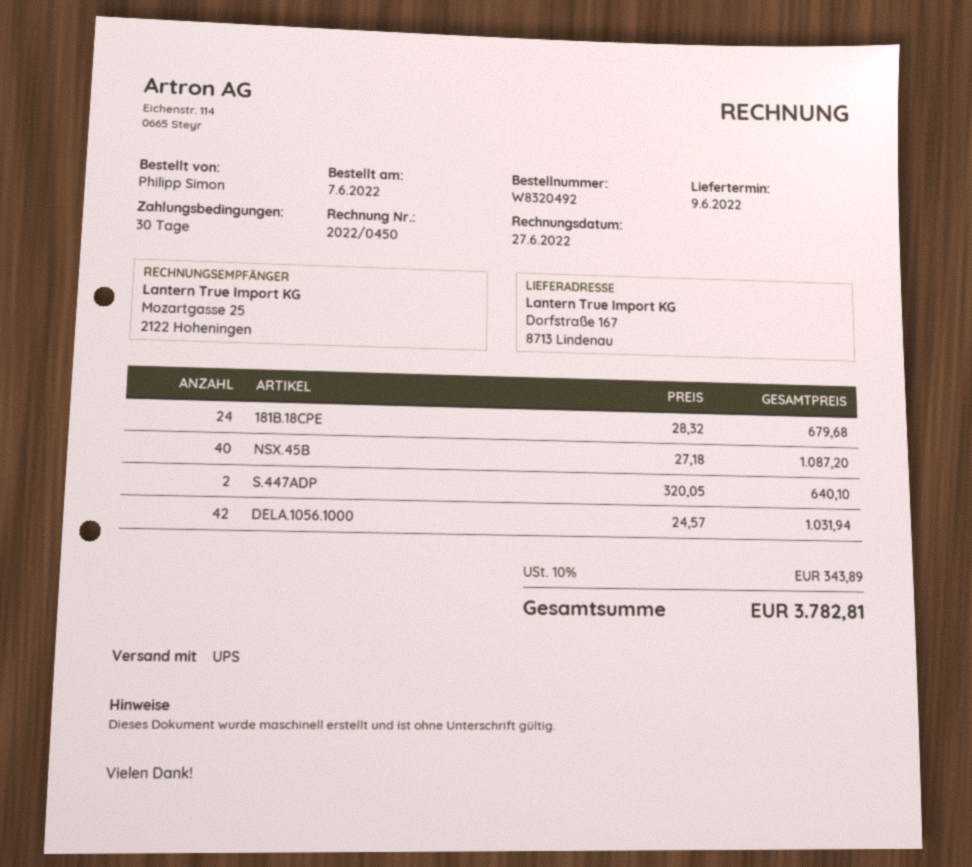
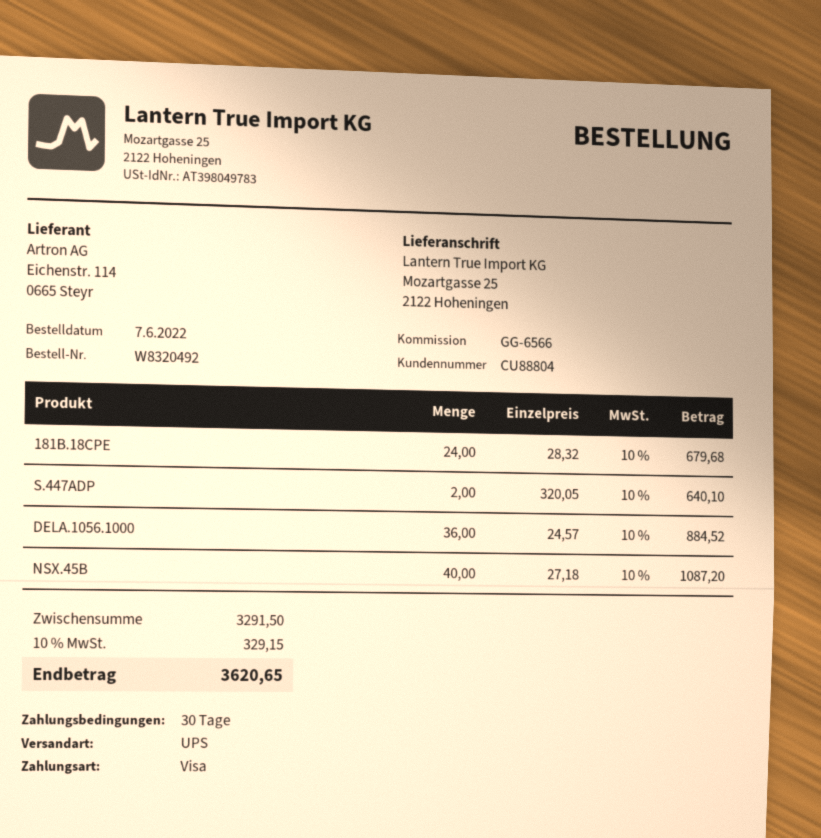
ship to: Dorfstraße 167, 8713 Lindenau -> Mozartgasse 25, 2122 Hoheningen
DELA.1056.1000: 42 x 24.57 = 1031.94 -> 36 x 24.57 = 884.52
tax: 10% = 343.89 -> 10% = 329.15
total: 3782.81 -> 3620.65

